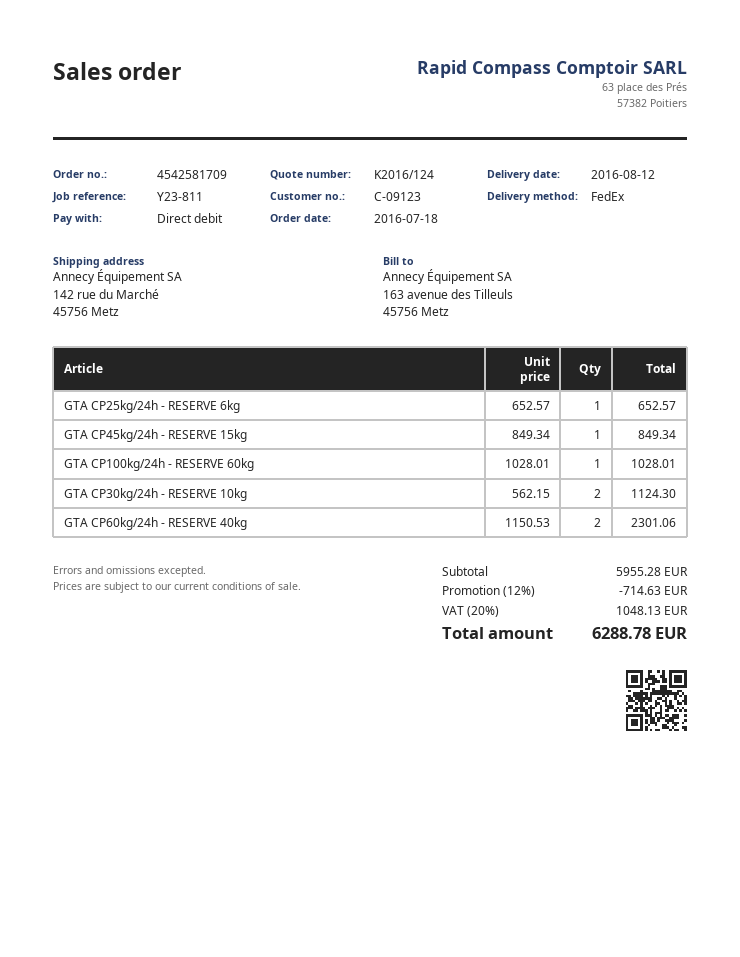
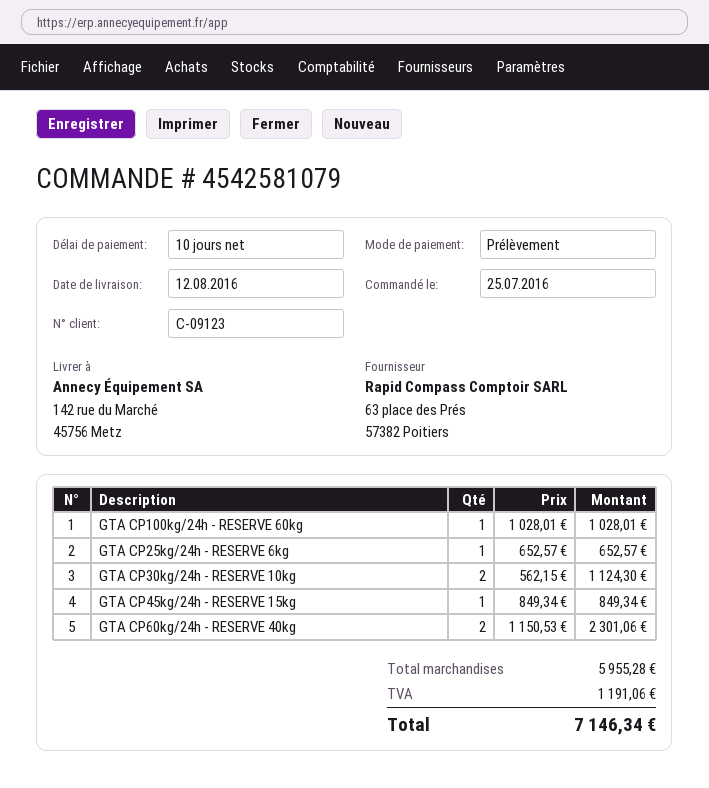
order number: 4542581709 -> 4542581079
order date: 2016-07-18 -> 2016-07-25
discount: 12% = 714.63 -> none
tax: 1048.13 -> 1191.06
total: 6288.78 -> 7146.34

